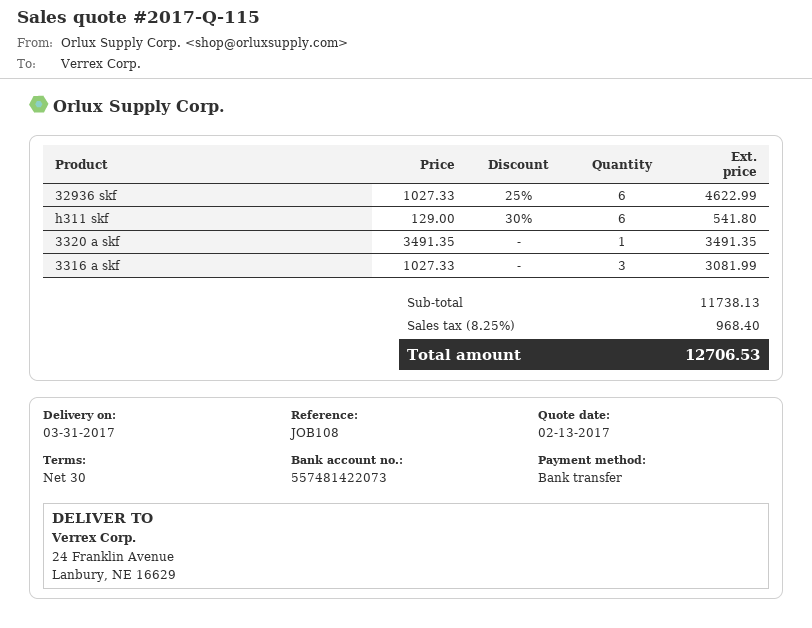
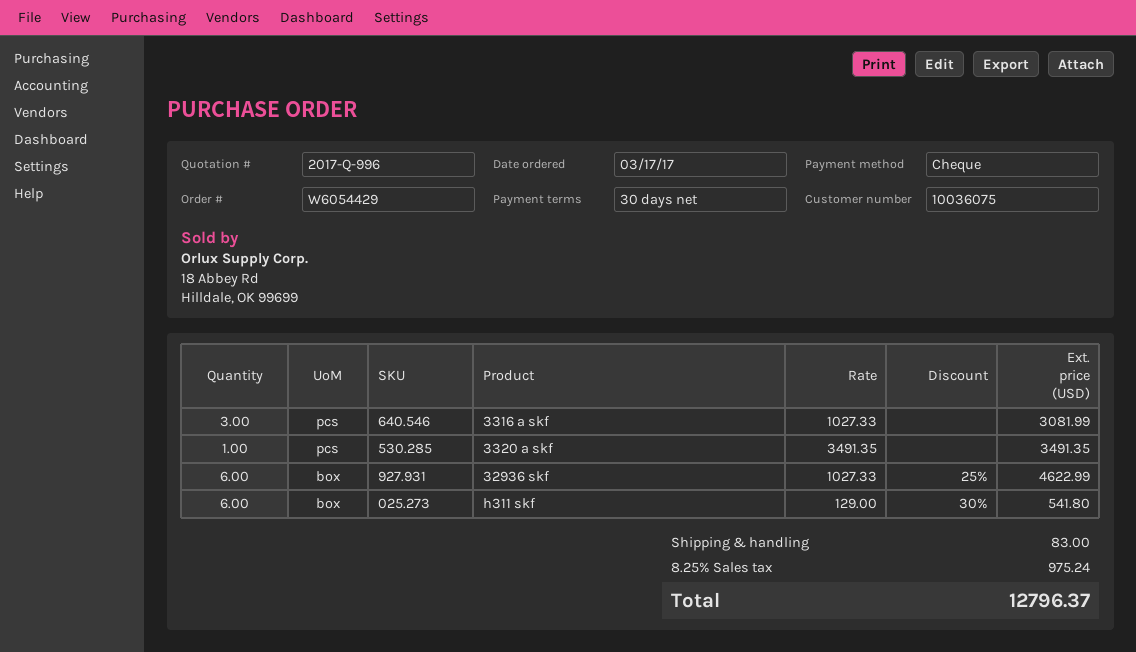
quote number: 2017-Q-115 -> 2017-Q-996
payment method: bank transfer -> cheque
shipping: none -> 83.00
tax: 8.25% = 968.40 -> 8.25% = 975.24
total: 12706.53 -> 12796.37

